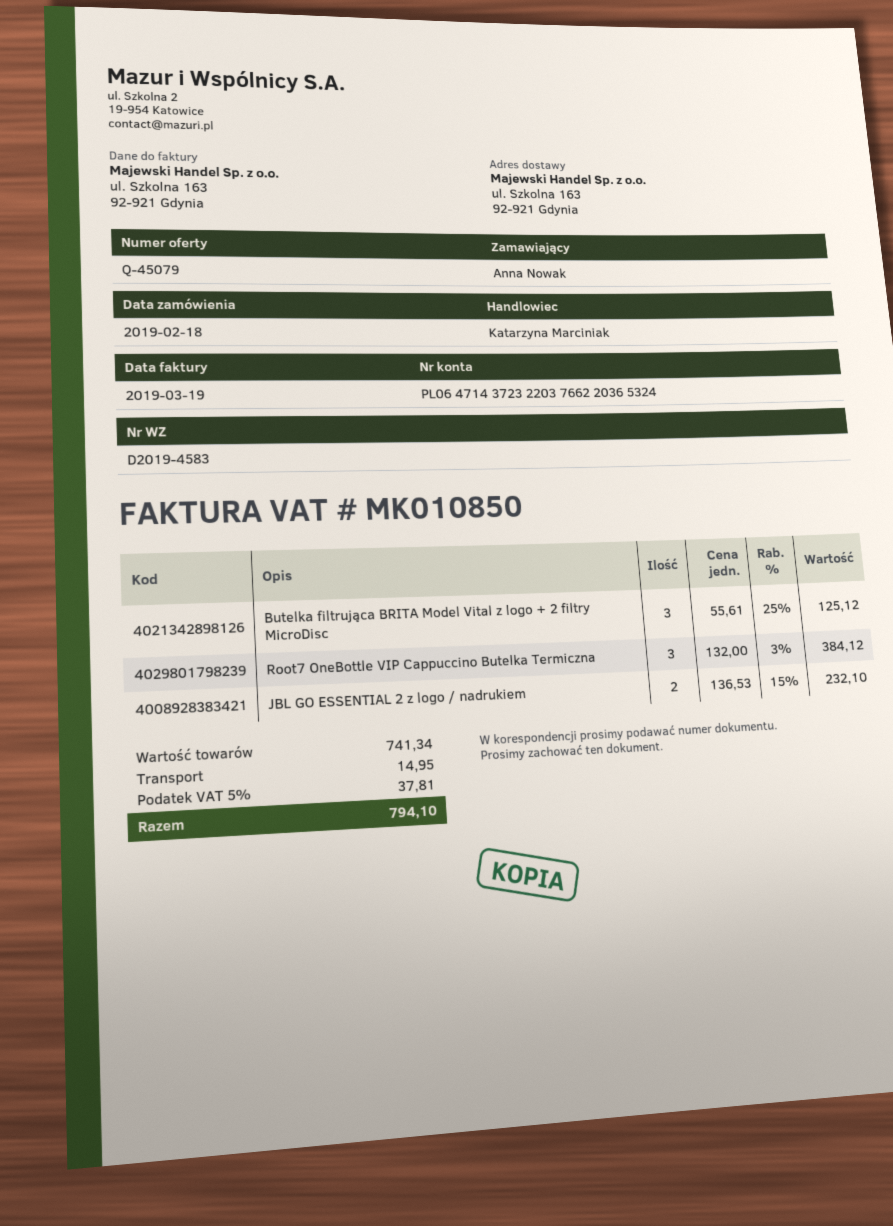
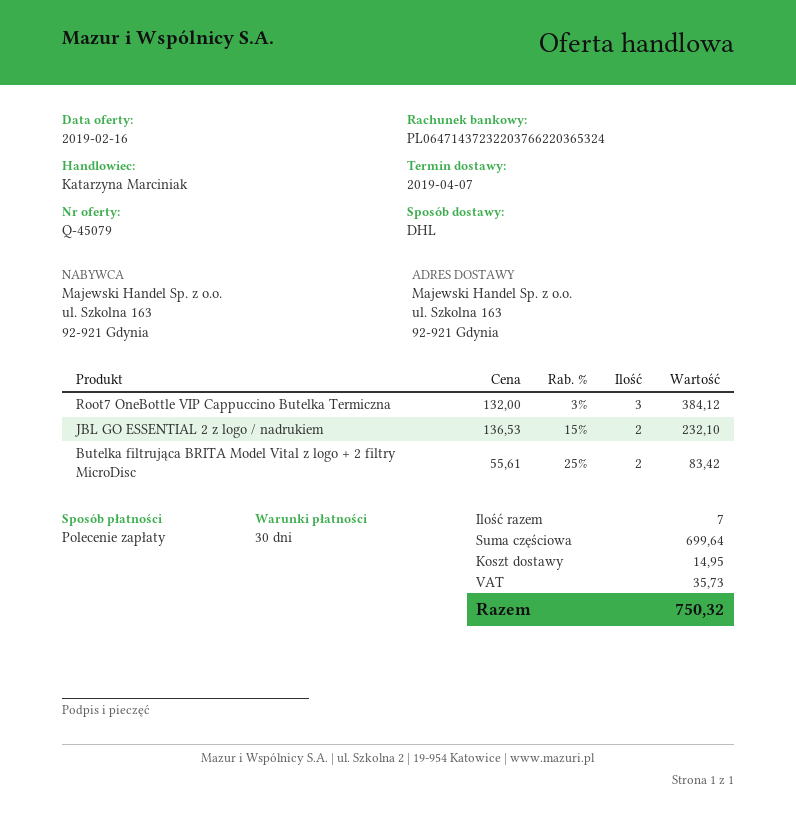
Butelka filtrująca BRITA Model Vital z logo + 2 filtry MicroDisc: 3 x 55.61 - 25% = 125.12 -> 2 x 55.61 - 25% = 83.42
subtotal: 741.34 -> 699.64
tax: 37.81 -> 35.73
total: 794.10 -> 750.32

